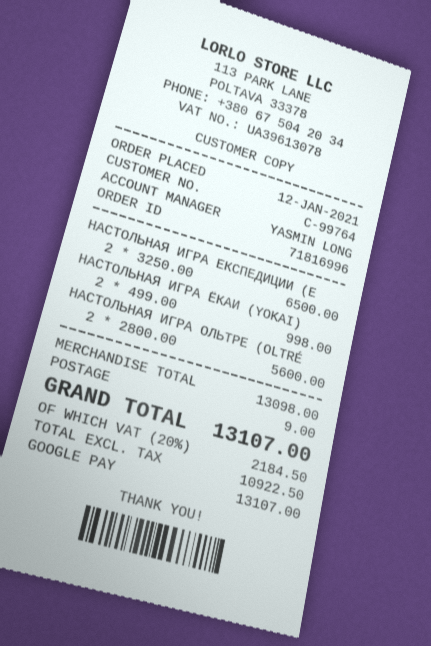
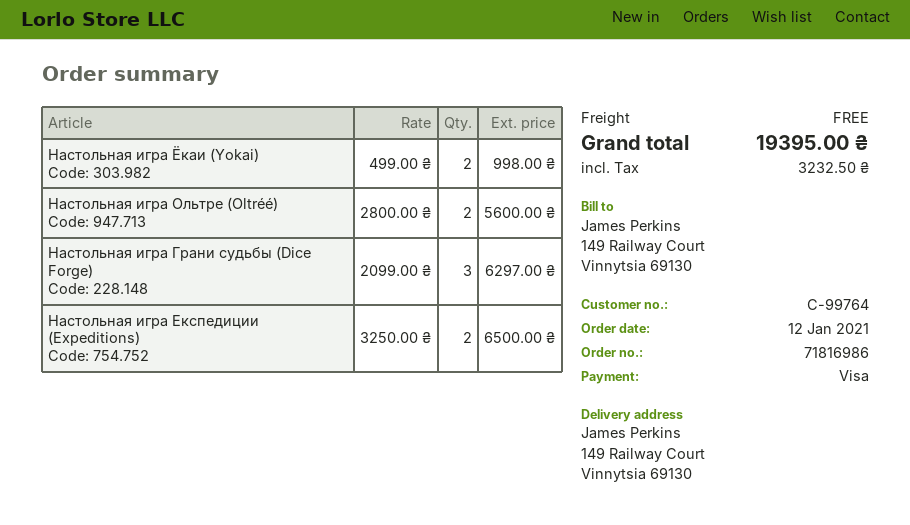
order number: 71816996 -> 71816986
payment method: Google Pay -> Visa
Настольная игра Грани судьбы (Dice Forge): none -> 3 x 2099.00 = 6297.00
shipping: 9.00 -> 0.00
tax: 2184.50 -> 3232.50
total: 13107.00 -> 19395.00

